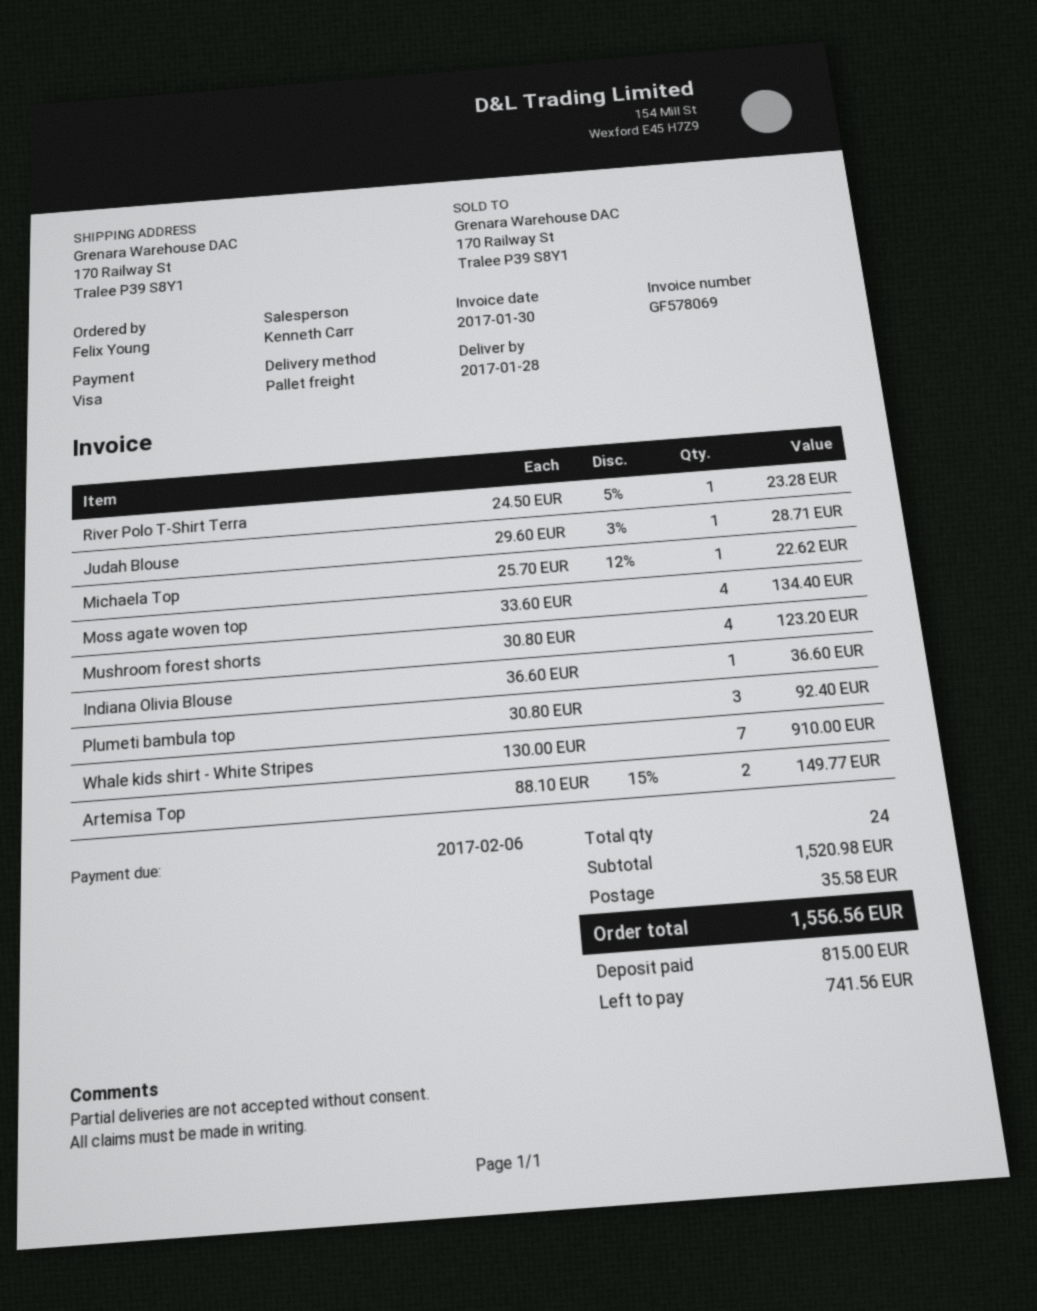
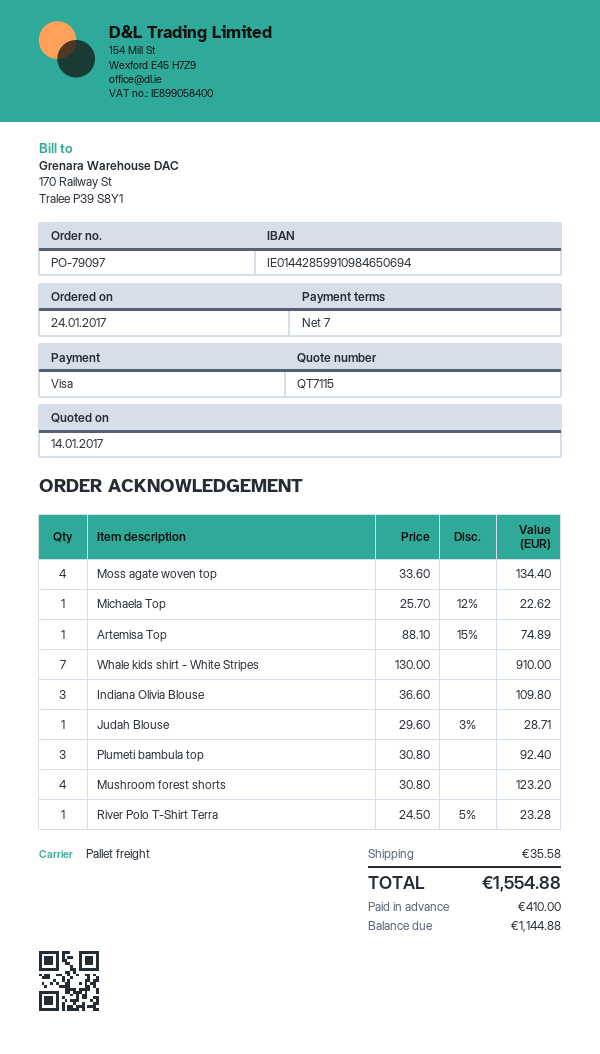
Indiana Olivia Blouse: 1 x 36.60 = 36.60 -> 3 x 36.60 = 109.80
Artemisa Top: 2 x 88.10 - 15% = 149.77 -> 1 x 88.10 - 15% = 74.89
total: 1556.56 -> 1554.88
deposit: 815.00 -> 410.00
balance: 741.56 -> 1144.88

